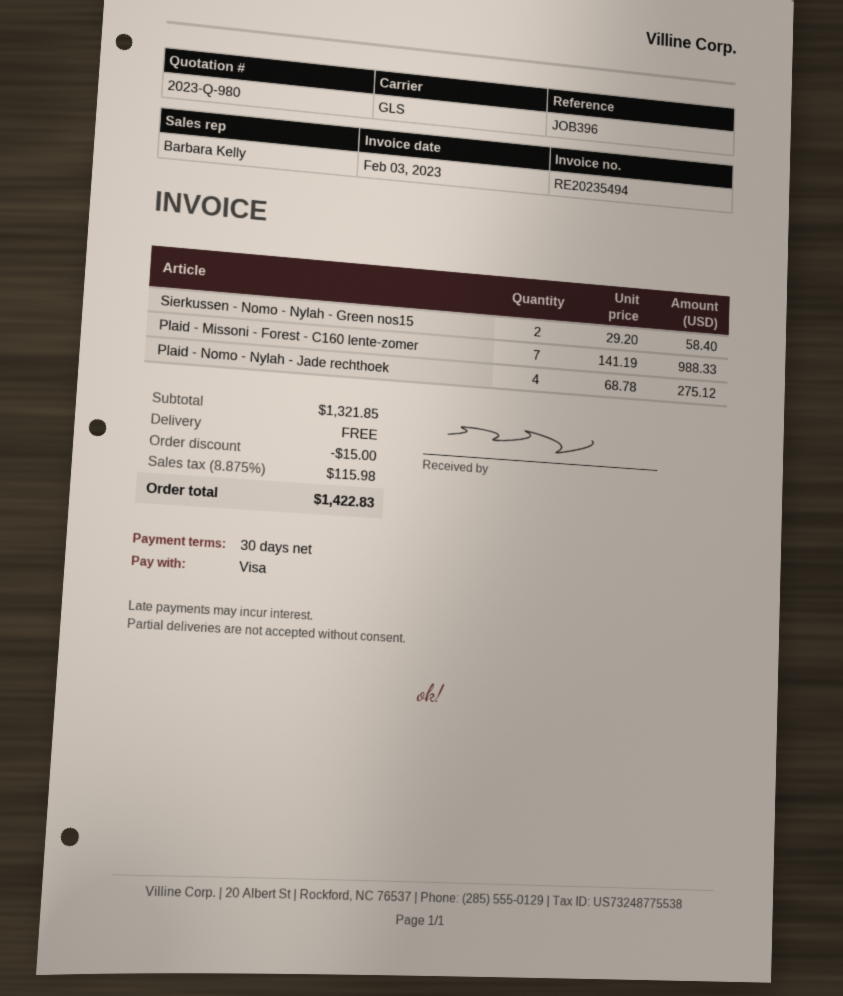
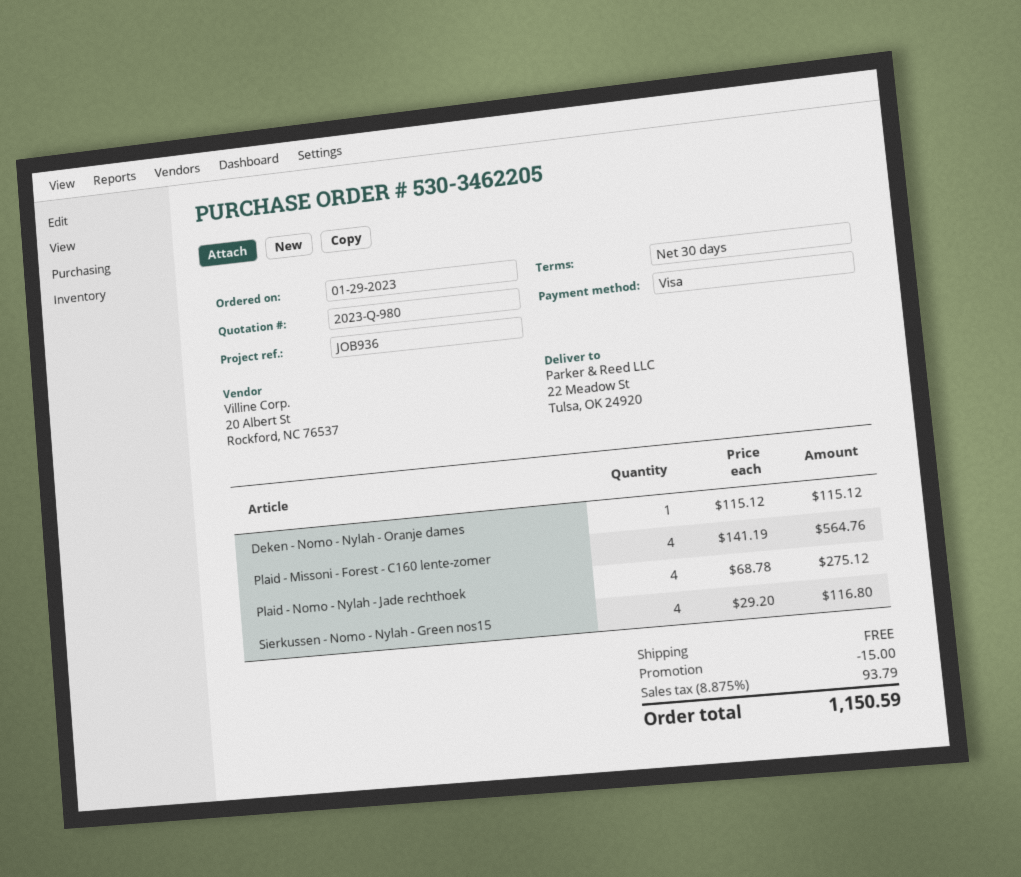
reference: JOB396 -> JOB936
Sierkussen - Nomo - Nylah - Green nos15: 2 x 29.20 = 58.40 -> 4 x 29.20 = 116.80
Plaid - Missoni - Forest - C160 lente-zomer: 7 x 141.19 = 988.33 -> 4 x 141.19 = 564.76
Deken - Nomo - Nylah - Oranje dames: none -> 1 x 115.12 = 115.12
tax: 8.875% = 115.98 -> 8.875% = 93.79
total: 1422.83 -> 1150.59

